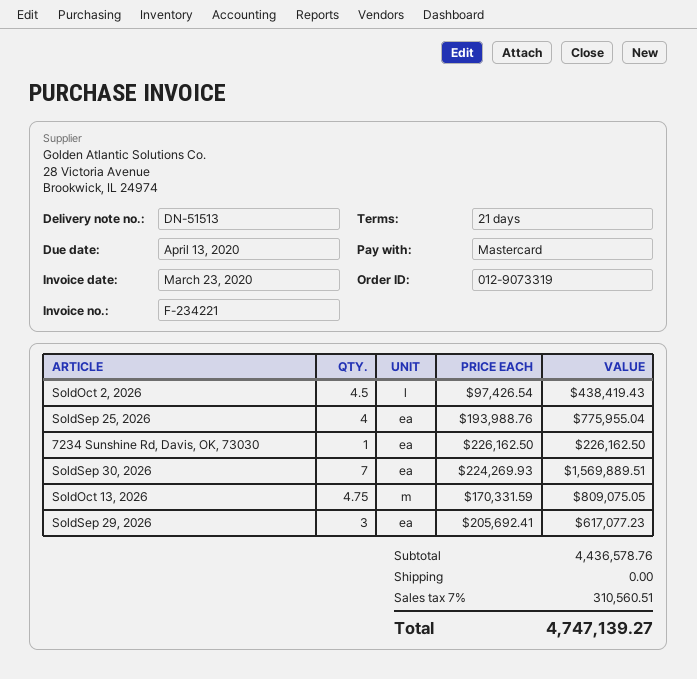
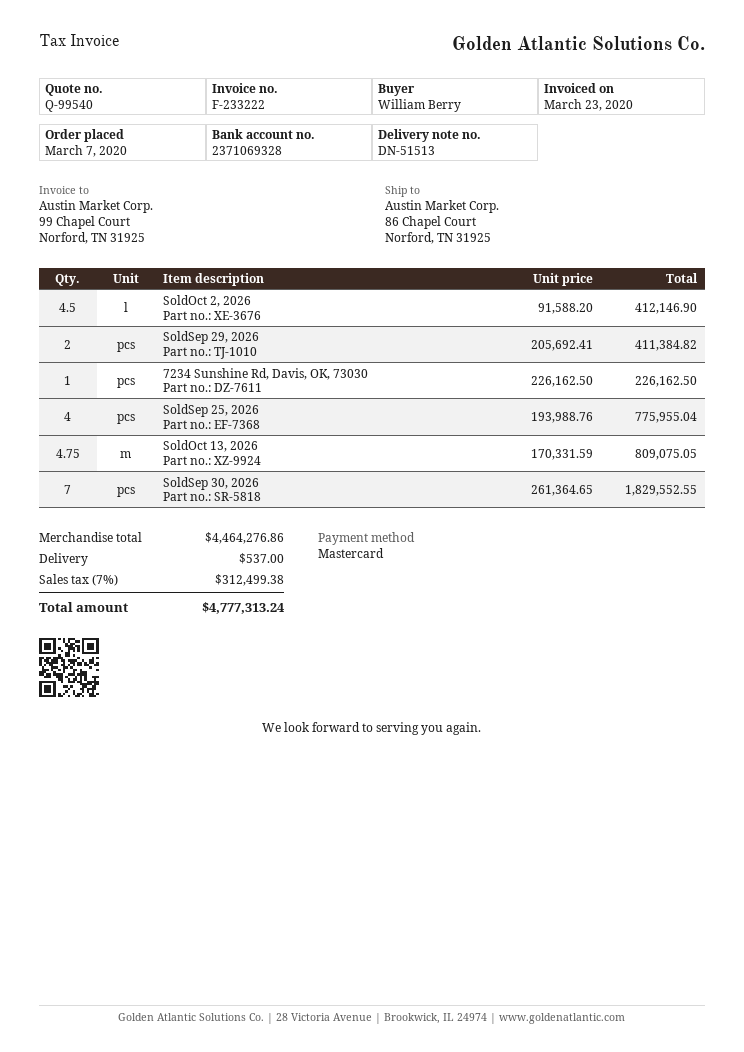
invoice number: F-234221 -> F-233222
SoldOct 2, 2026: 4.5 x 97426.54 = 438419.43 -> 4.5 x 91588.20 = 412146.90
SoldSep 30, 2026: 7 x 224269.93 = 1569889.51 -> 7 x 261364.65 = 1829552.55
SoldSep 29, 2026: 3 x 205692.41 = 617077.23 -> 2 x 205692.41 = 411384.82
subtotal: 4436578.76 -> 4464276.86
shipping: 0.00 -> 537.00
tax: 7% = 310560.51 -> 7% = 312499.38
total: 4747139.27 -> 4777313.24

